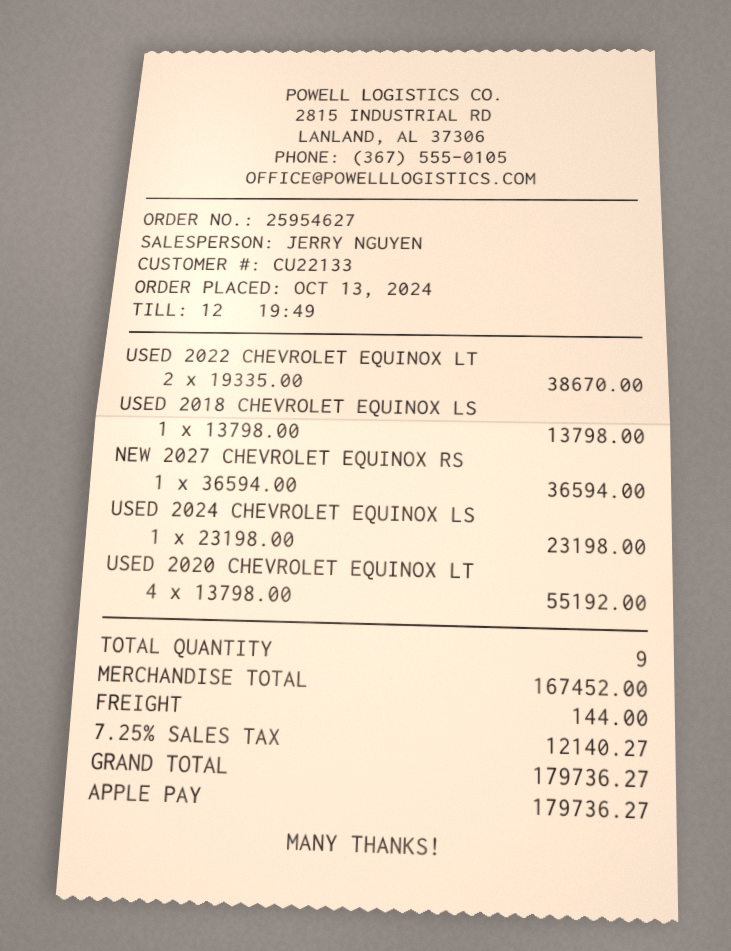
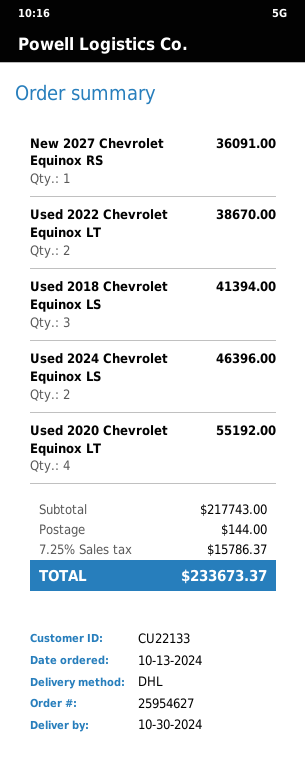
USED 2018 CHEVROLET EQUINOX LS: 1 for 13798.00 -> 3 for 41394.00
NEW 2027 CHEVROLET EQUINOX RS: 1 for 36594.00 -> 1 for 36091.00
USED 2024 CHEVROLET EQUINOX LS: 1 for 23198.00 -> 2 for 46396.00
subtotal: 167452.00 -> 217743.00
tax: 7.25% = 12140.27 -> 7.25% = 15786.37
total: 179736.27 -> 233673.37

